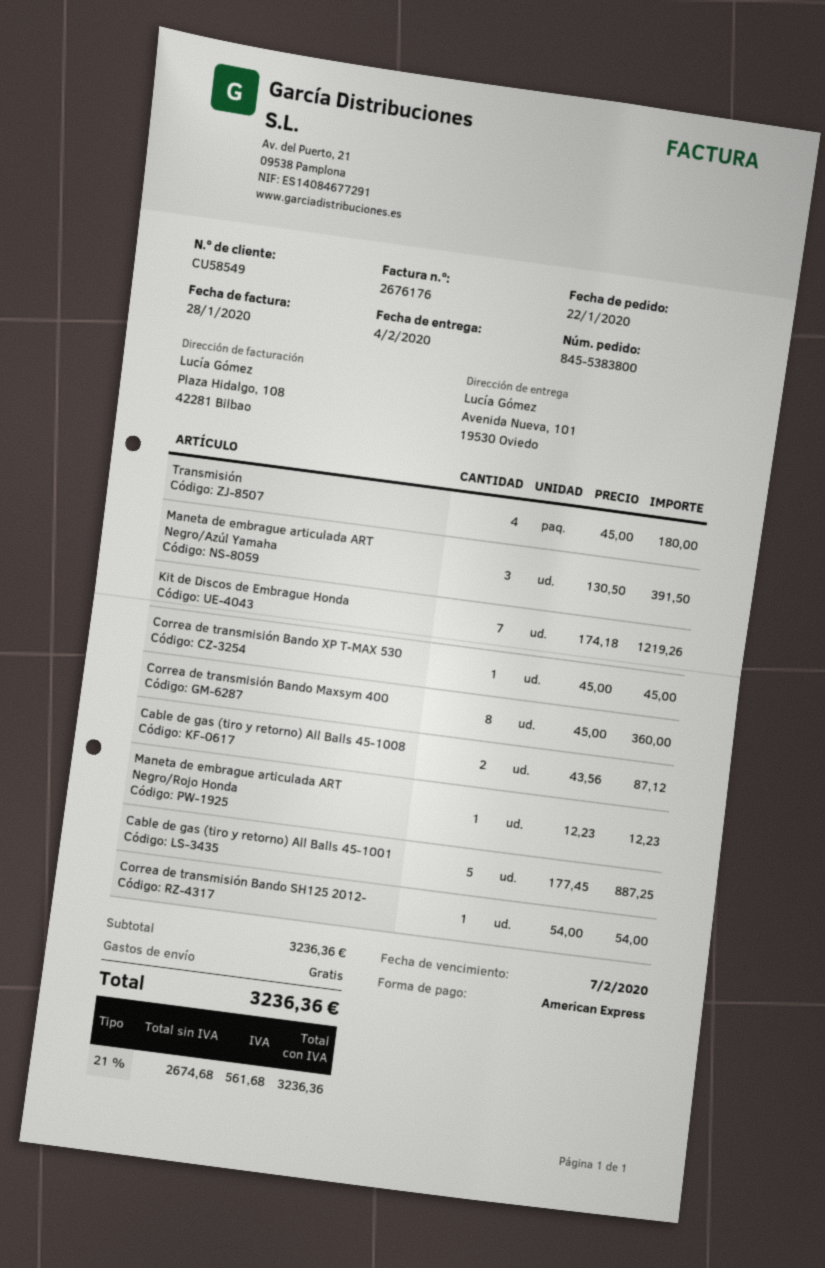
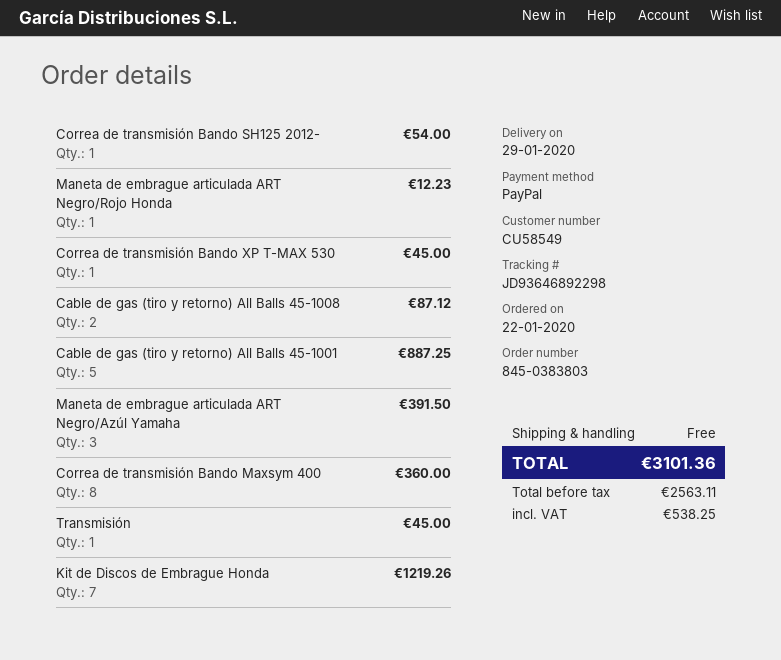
order number: 845-5383800 -> 845-0383803
delivery date: 2020-02-04 -> 2020-01-29
payment method: American Express -> PayPal
Transmisión: 4 for 180.00 -> 1 for 45.00
net: 2674.68 -> 2563.11
tax: 561.68 -> 538.25
total: 3236.36 -> 3101.36

